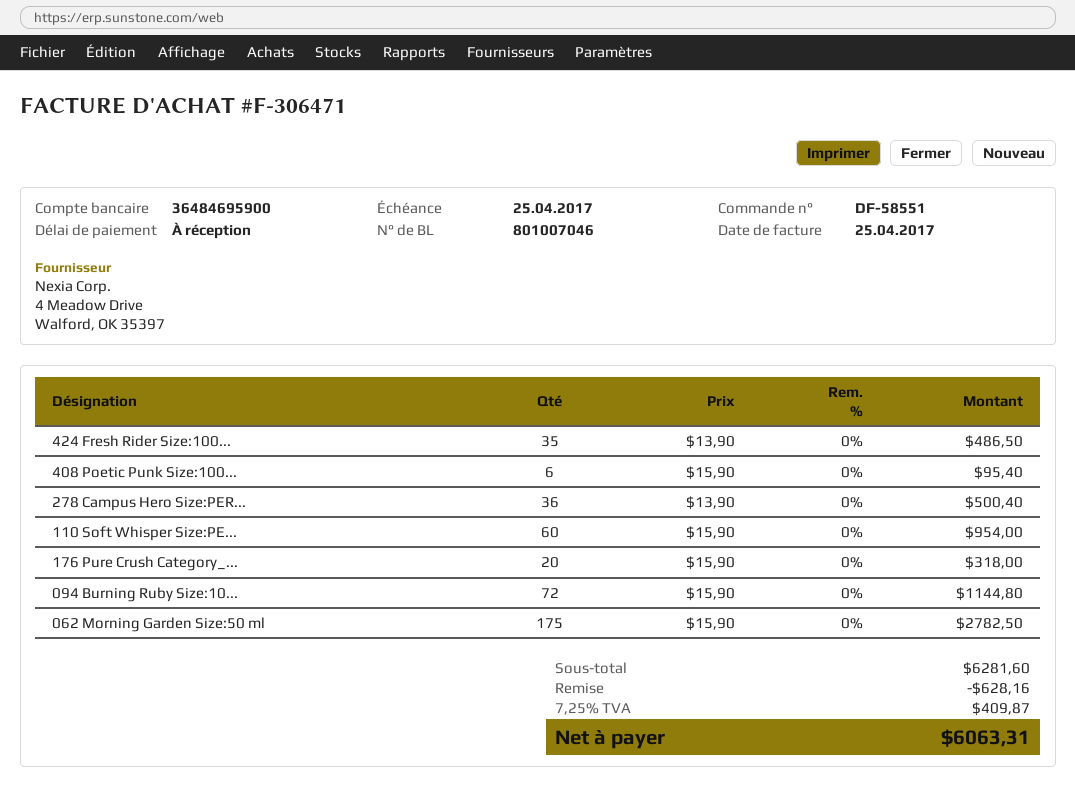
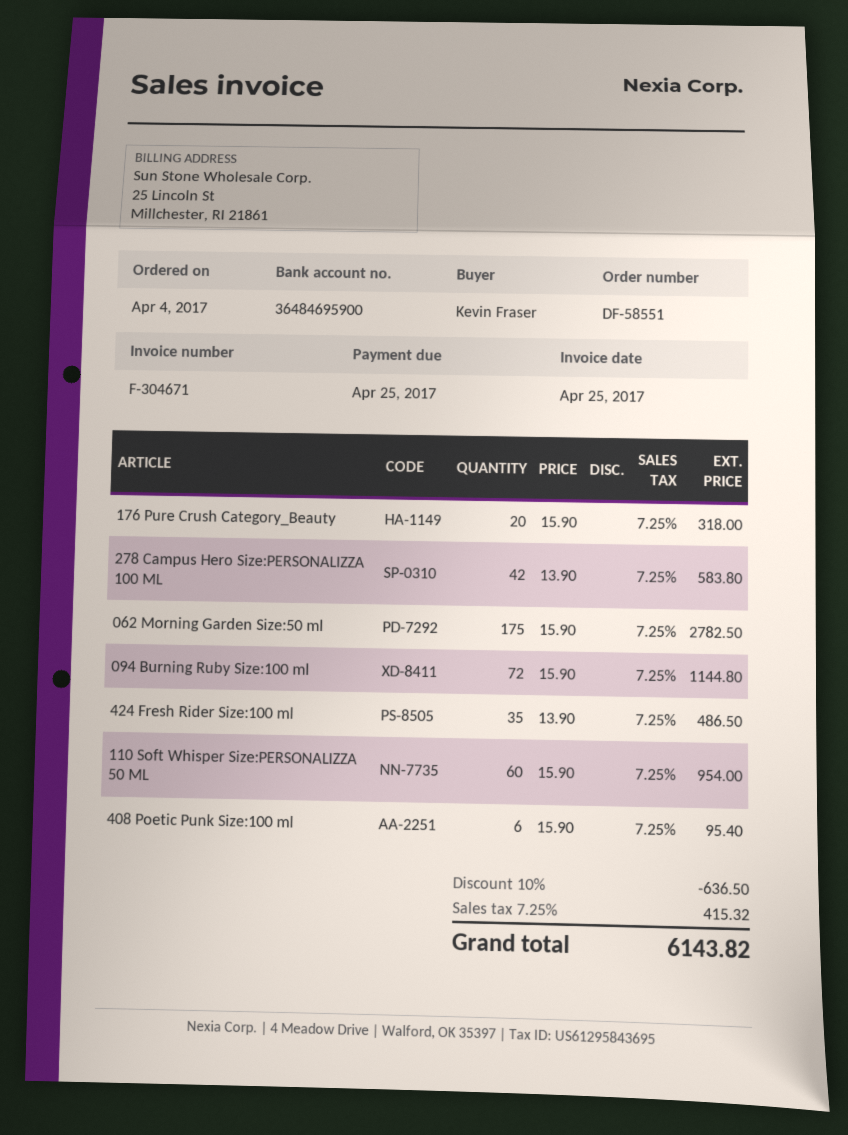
invoice number: F-306471 -> F-304671
278 Campus Hero Size:PER...: 36 x 13.90 = 500.40 -> 42 x 13.90 = 583.80
discount: 628.16 -> 636.50
tax: 7.25% = 409.87 -> 7.25% = 415.32
total: 6063.31 -> 6143.82

